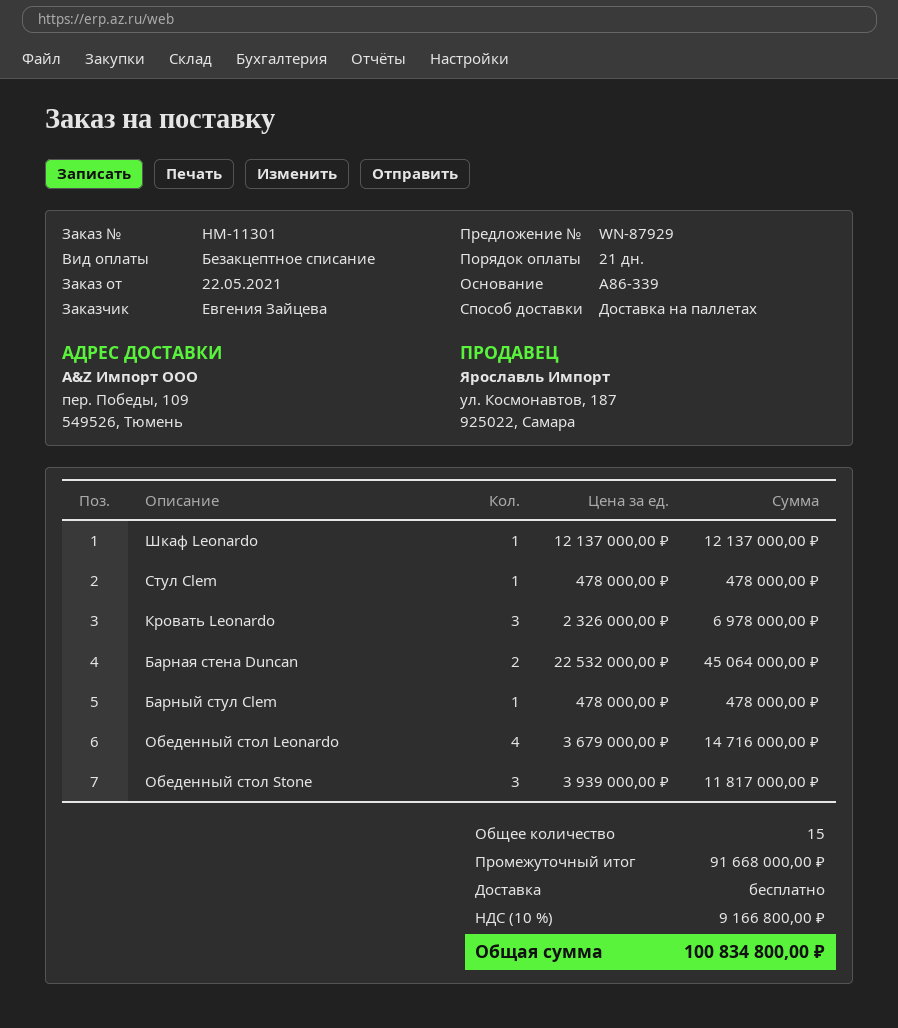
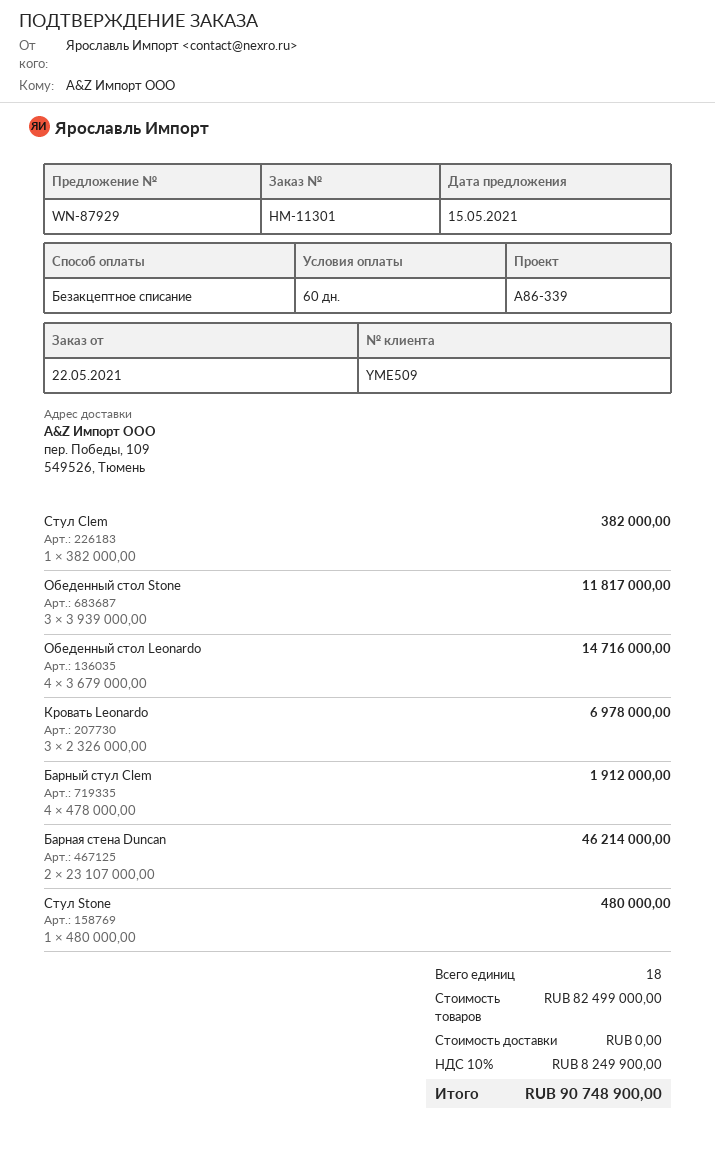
payment terms: 21 days -> 60 days
Шкаф Leonardo: 1 x 12137000.00 = 12137000.00 -> none
Стул Clem: 1 x 478000.00 = 478000.00 -> 1 x 382000.00 = 382000.00
Барная стена Duncan: 2 x 22532000.00 = 45064000.00 -> 2 x 23107000.00 = 46214000.00
Барный стул Clem: 1 x 478000.00 = 478000.00 -> 4 x 478000.00 = 1912000.00
Стул Stone: none -> 1 x 480000.00 = 480000.00
total quantity: 15 -> 18
subtotal: 91668000.00 -> 82499000.00
tax: 10% = 9166800.00 -> 10% = 8249900.00
total: 100834800.00 -> 90748900.00

